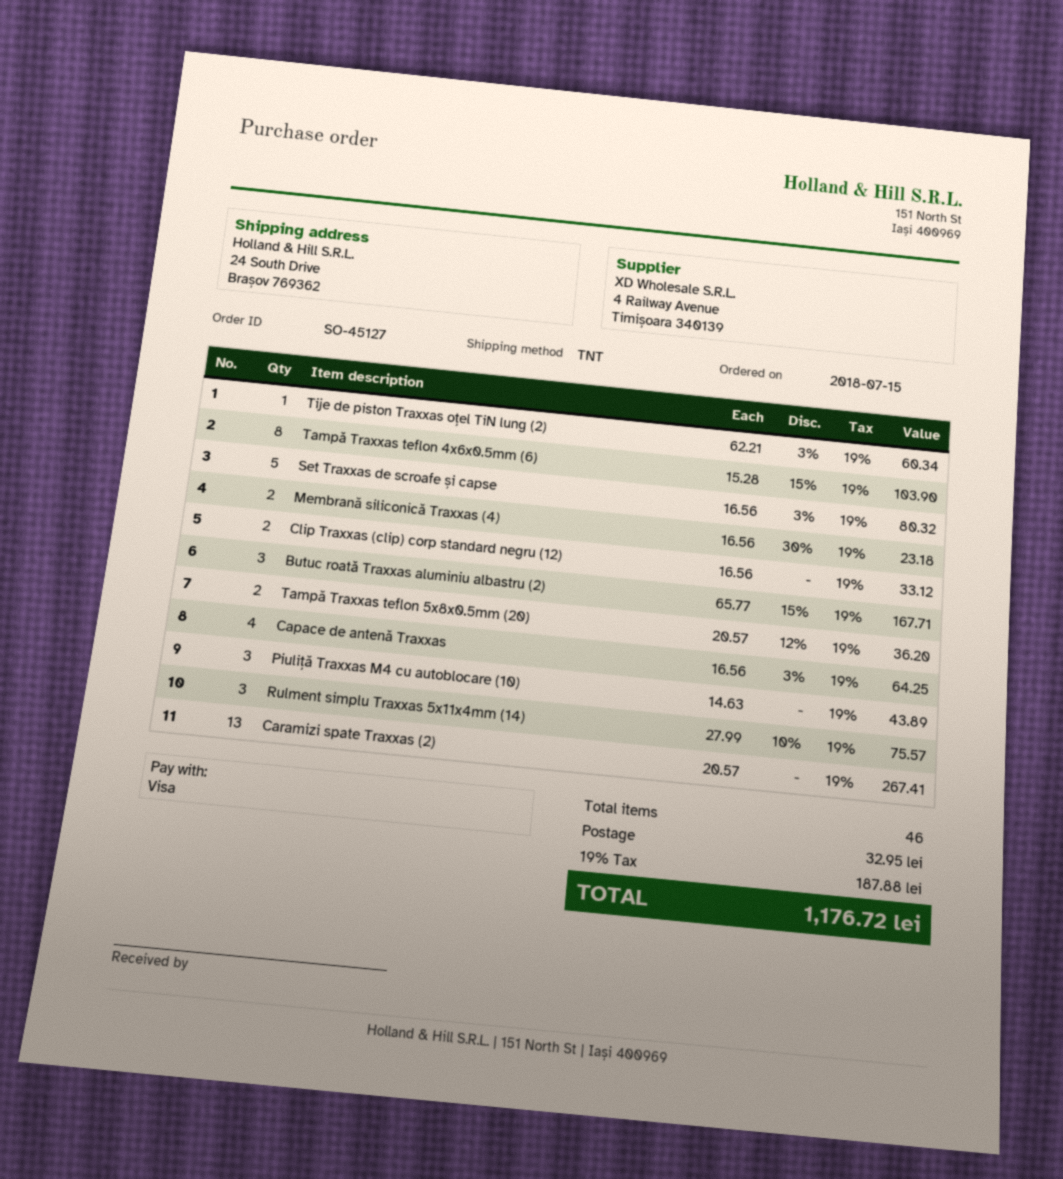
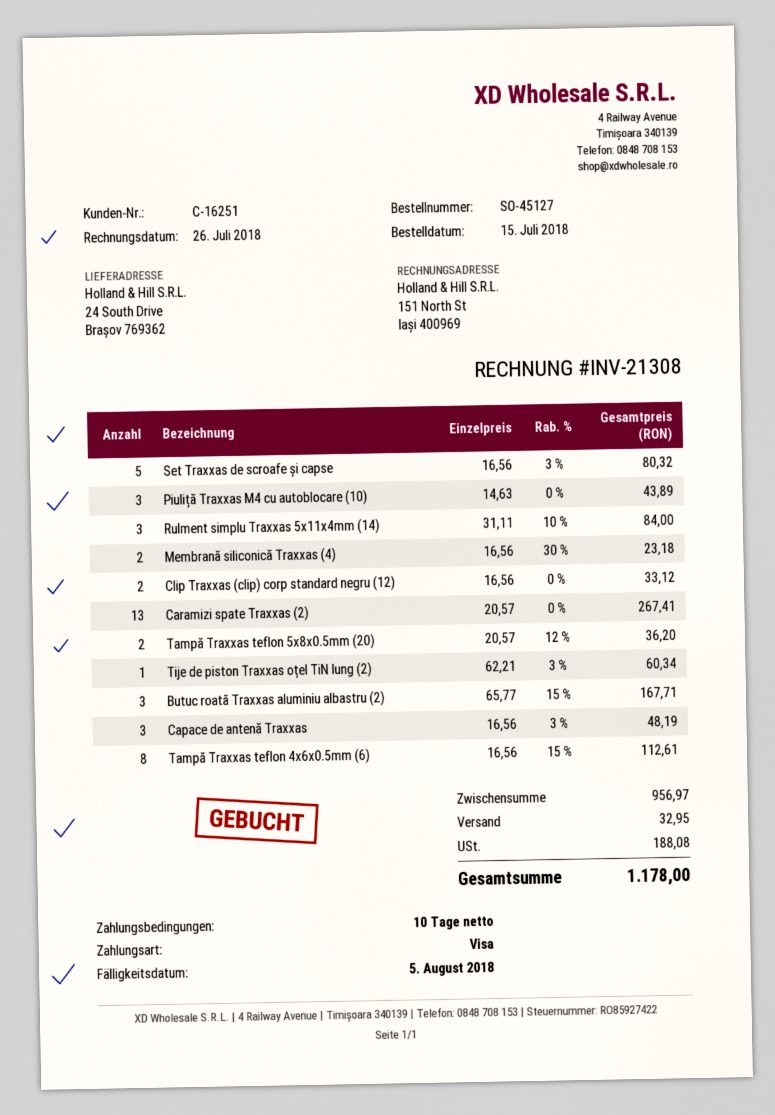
Tampă Traxxas teflon 4x6x0.5mm (6): 8 x 15.28 - 15% = 103.90 -> 8 x 16.56 - 15% = 112.61
Capace de antenă Traxxas: 4 x 16.56 - 3% = 64.25 -> 3 x 16.56 - 3% = 48.19
Rulment simplu Traxxas 5x11x4mm (14): 3 x 27.99 - 10% = 75.57 -> 3 x 31.11 - 10% = 84.00
tax: 187.88 -> 188.08
total: 1176.72 -> 1178.00

